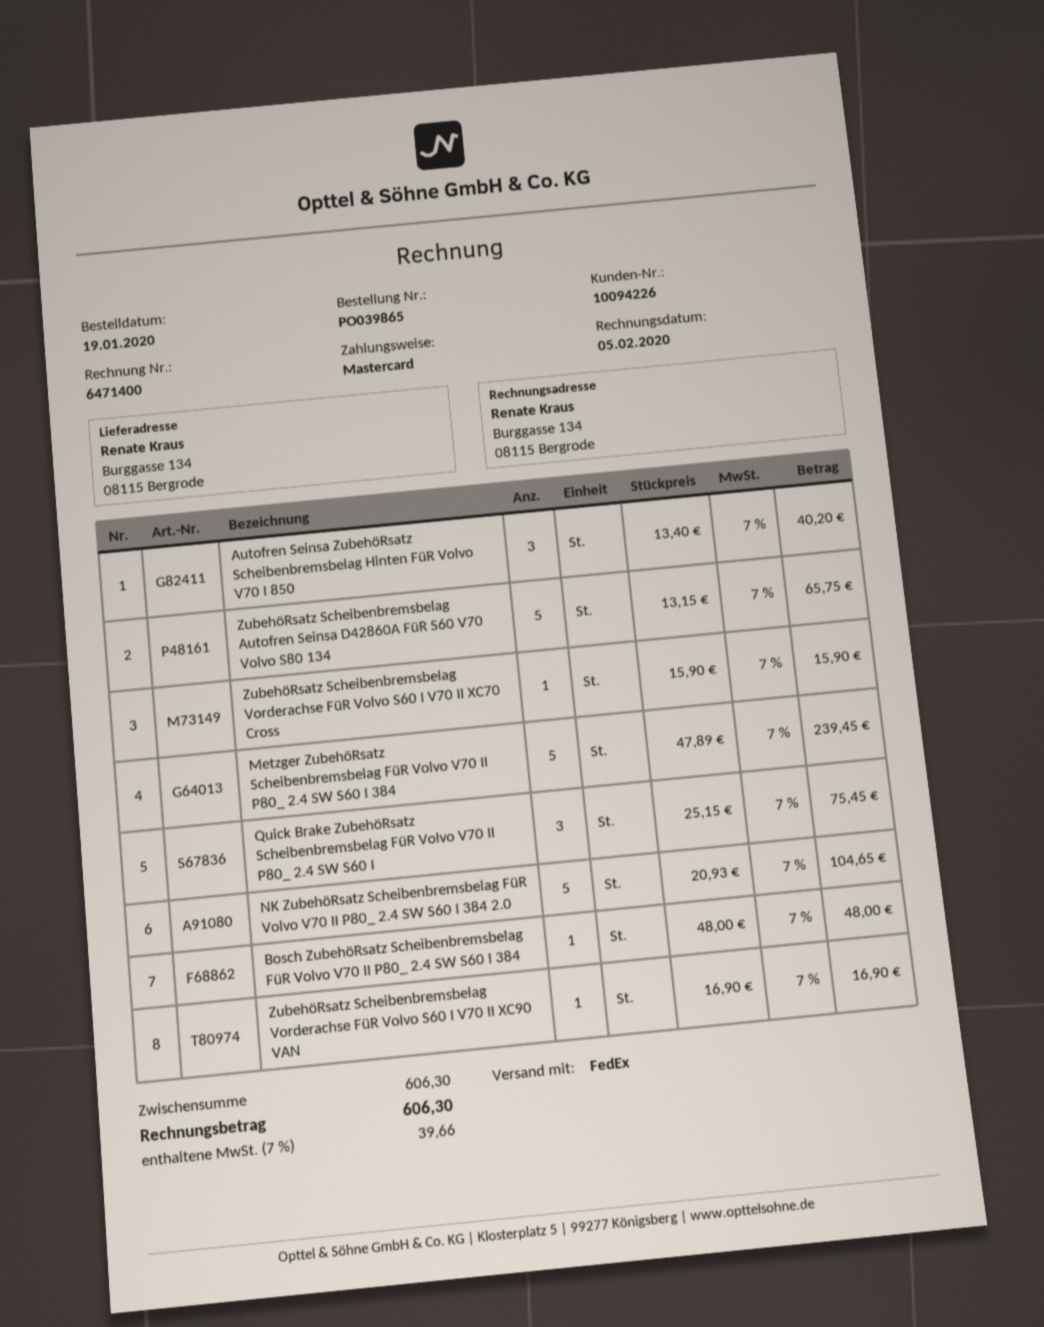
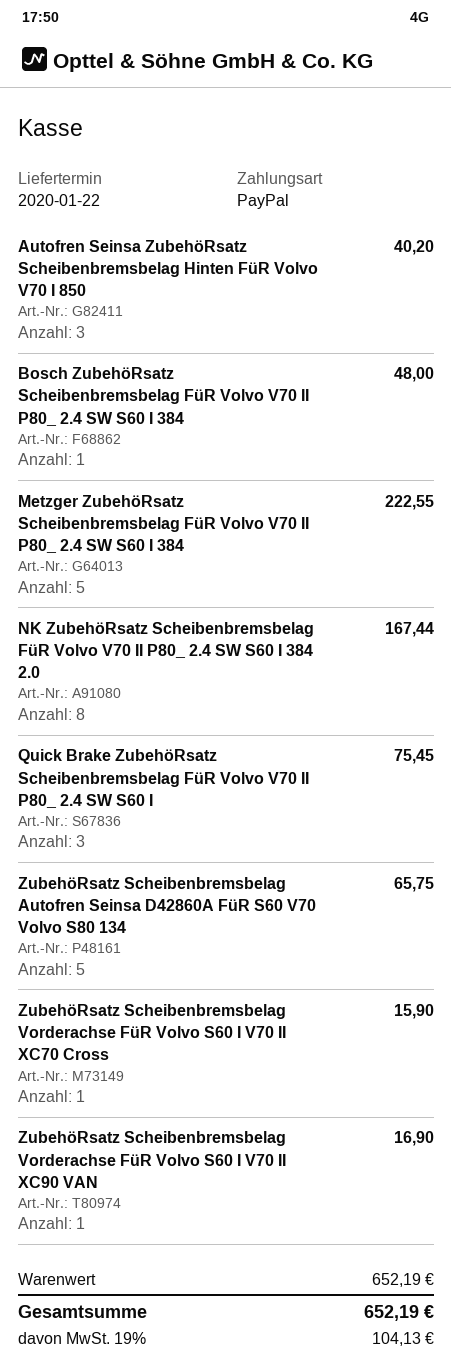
payment method: Mastercard -> PayPal
Metzger ZubehöRsatz Scheibenbremsbelag FüR Volvo V70 II P80_ 2.4 SW S60 I 384: 5 for 239.45 -> 5 for 222.55
NK ZubehöRsatz Scheibenbremsbelag FüR Volvo V70 II P80_ 2.4 SW S60 I 384 2.0: 5 for 104.65 -> 8 for 167.44
subtotal: 606.30 -> 652.19
tax: 7% = 39.66 -> 19% = 104.13
total: 606.30 -> 652.19

